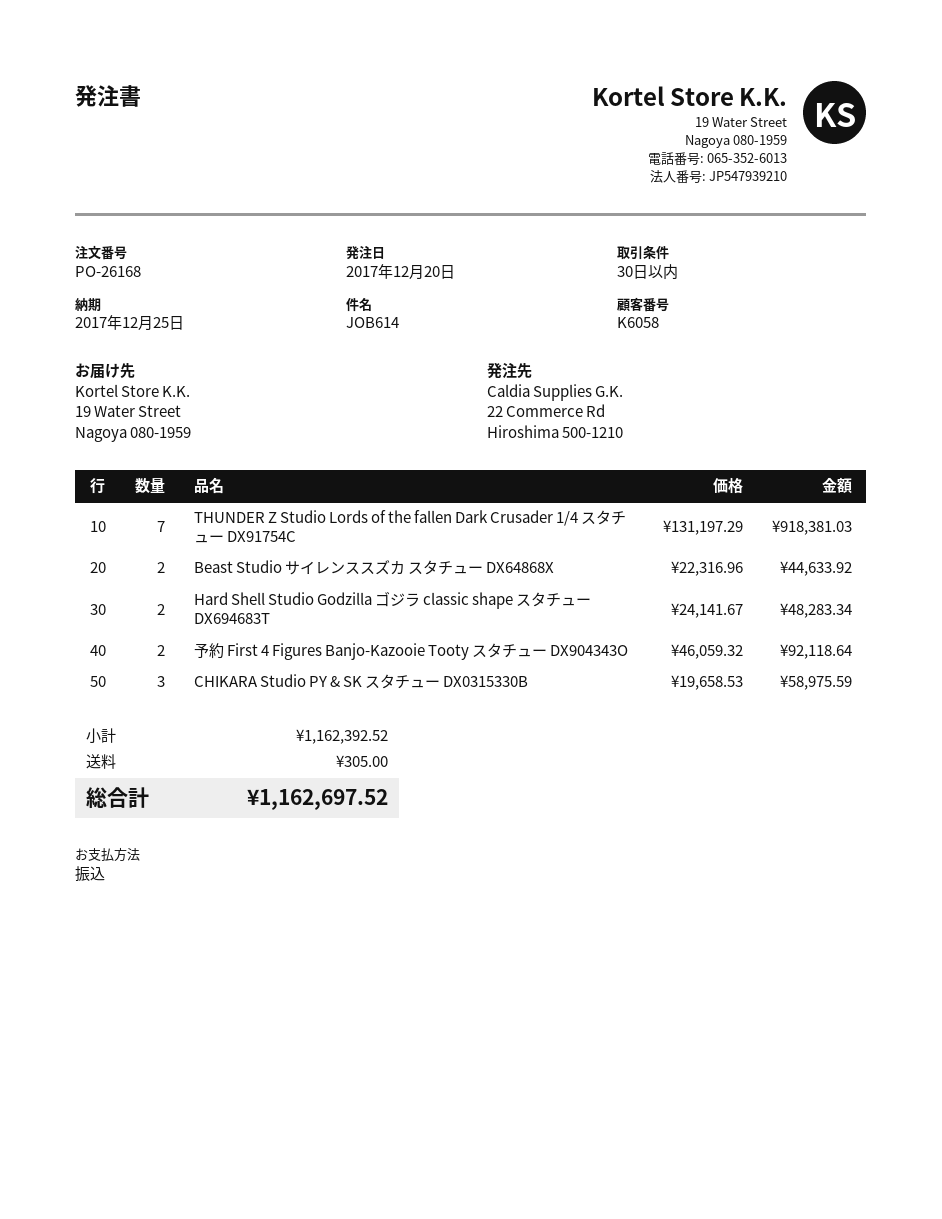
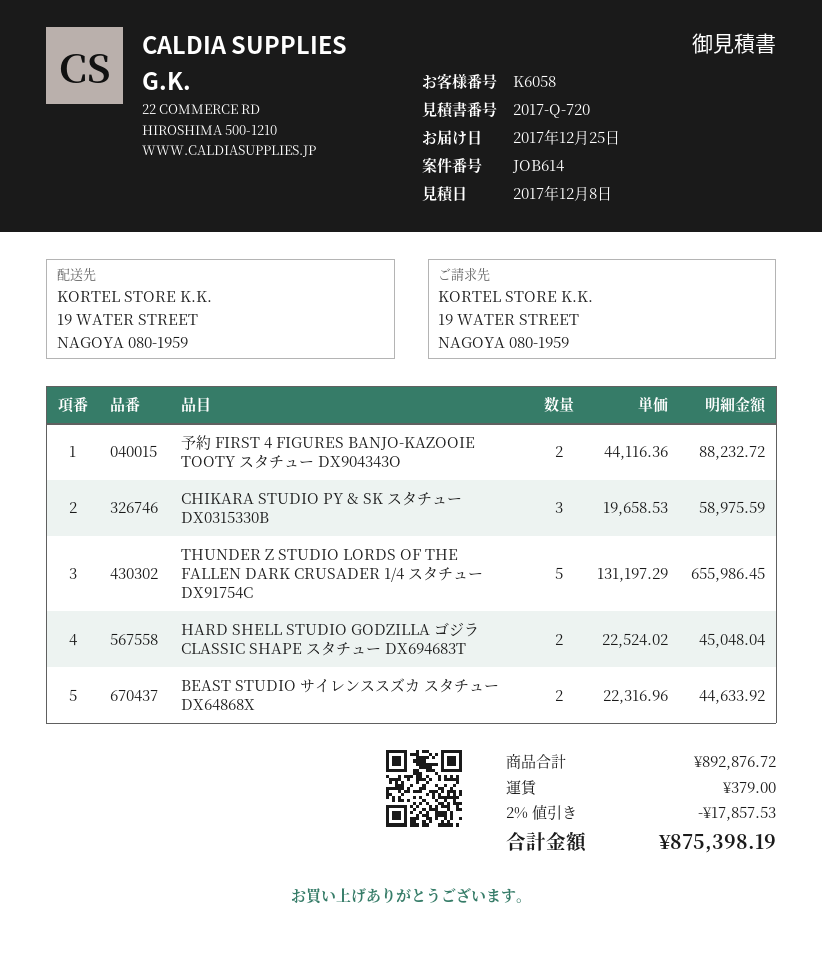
THUNDER Z Studio Lords of the fallen Dark Crusader 1/4 スタチュー DX91754C: 7 x 131197.29 = 918381.03 -> 5 x 131197.29 = 655986.45
Hard Shell Studio Godzilla ゴジラ classic shape スタチュー DX694683T: 2 x 24141.67 = 48283.34 -> 2 x 22524.02 = 45048.04
予約 First 4 Figures Banjo-Kazooie Tooty スタチュー DX904343O: 2 x 46059.32 = 92118.64 -> 2 x 44116.36 = 88232.72
subtotal: 1162392.52 -> 892876.72
discount: none -> 2% = 17857.53
shipping: 305.00 -> 379.00
total: 1162697.52 -> 875398.19

